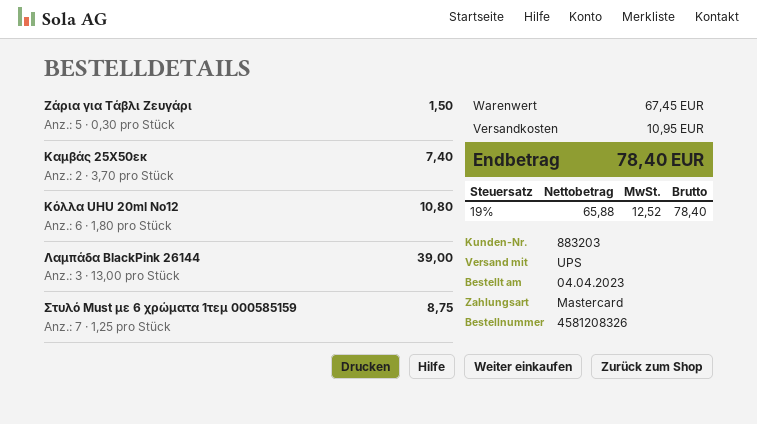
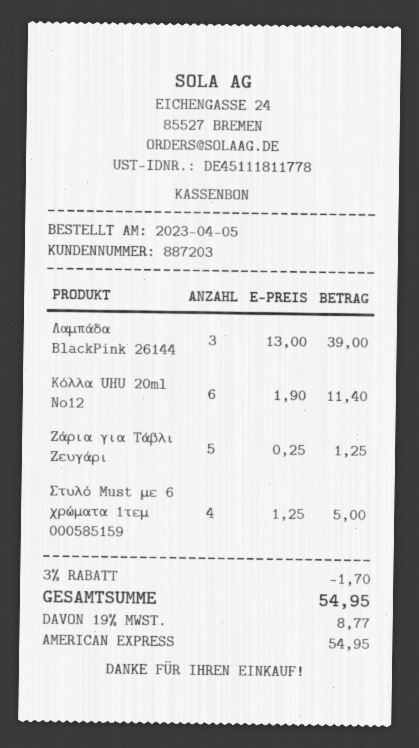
order date: 2023-04-04 -> 2023-04-05
customer number: 883203 -> 887203
payment method: Mastercard -> American Express
Ζάρια για Τάβλι Ζευγάρι: 5 x 0.30 = 1.50 -> 5 x 0.25 = 1.25
Καμβάς 25Χ50εκ: 2 x 3.70 = 7.40 -> none
Κόλλα UHU 20ml Νο12: 6 x 1.80 = 10.80 -> 6 x 1.90 = 11.40
Στυλό Must με 6 χρώματα 1τεμ 000585159: 7 x 1.25 = 8.75 -> 4 x 1.25 = 5.00
discount: none -> 3% = 1.70
shipping: 10.95 -> none
tax: 19% = 12.52 -> 19% = 8.77
total: 78.40 -> 54.95

